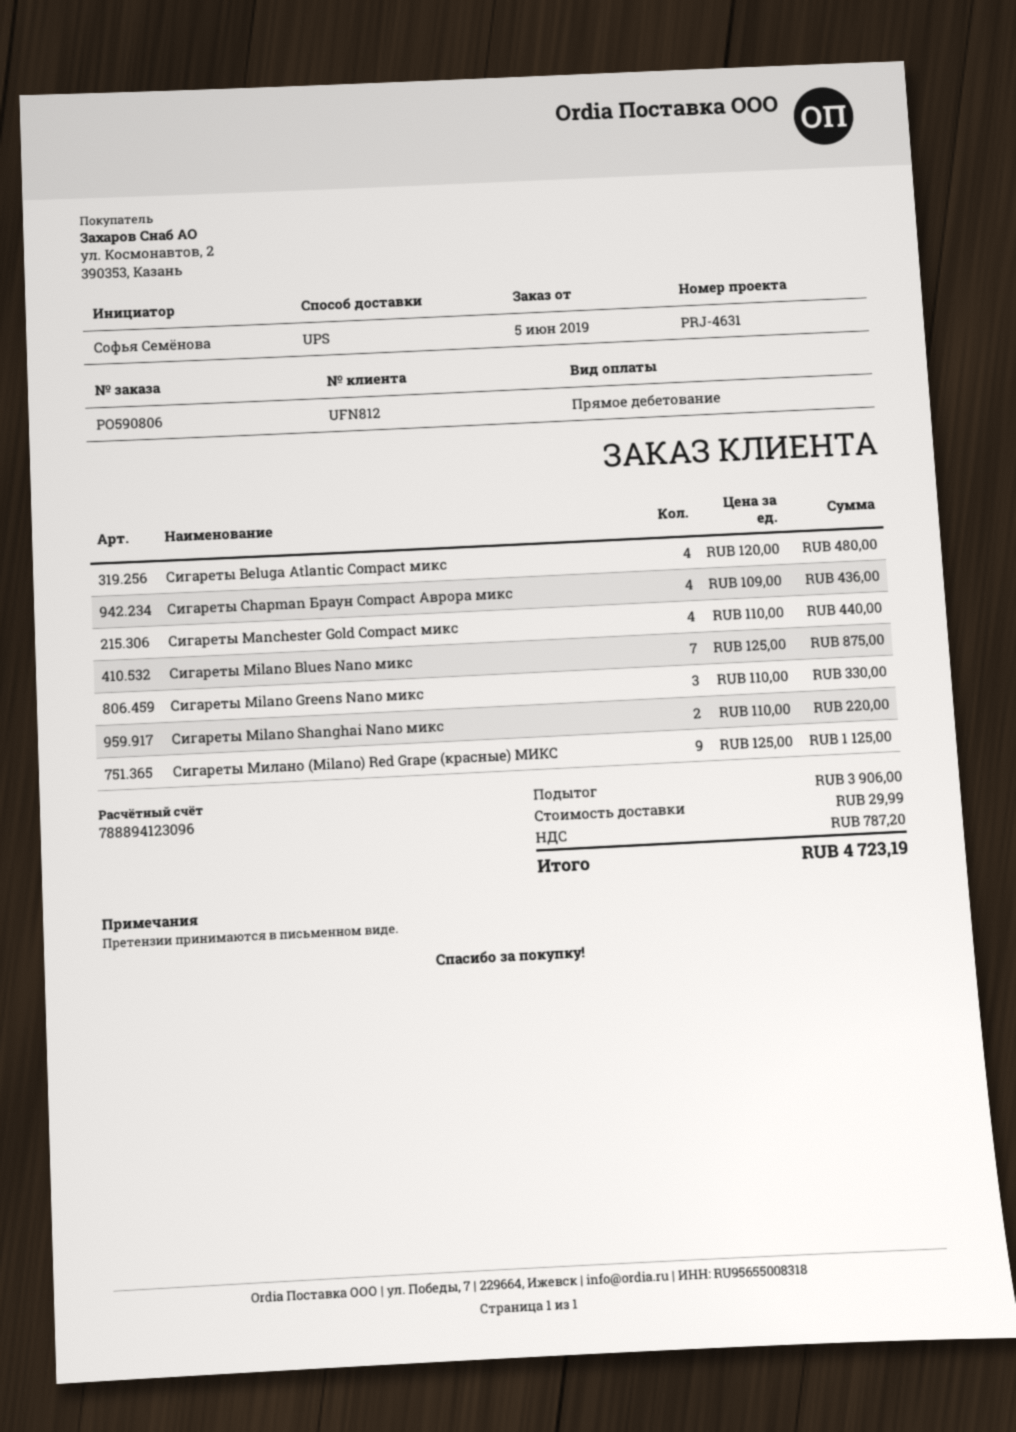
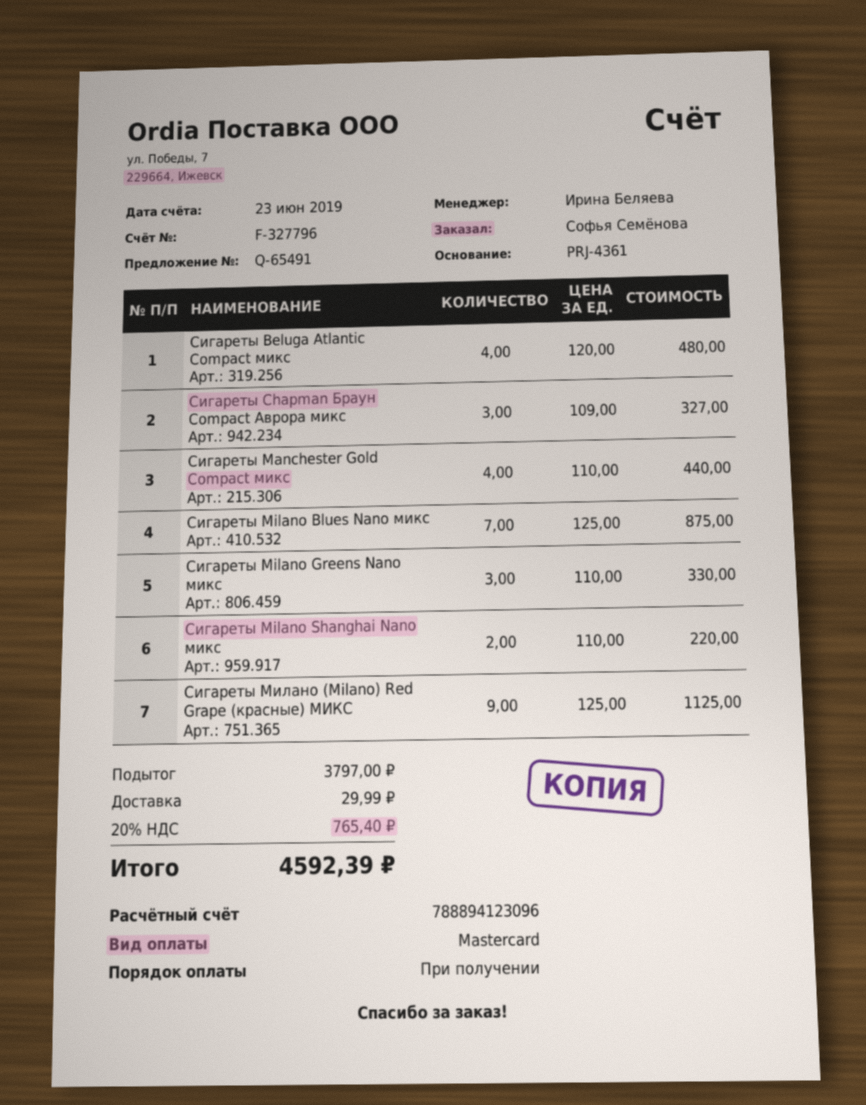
reference: PRJ-4631 -> PRJ-4361
payment method: direct debit -> Mastercard
Сигареты Chapman Браун Compact Аврора микс: 4 x 109.00 = 436.00 -> 3 x 109.00 = 327.00
subtotal: 3906.00 -> 3797.00
tax: 787.20 -> 765.40
total: 4723.19 -> 4592.39

